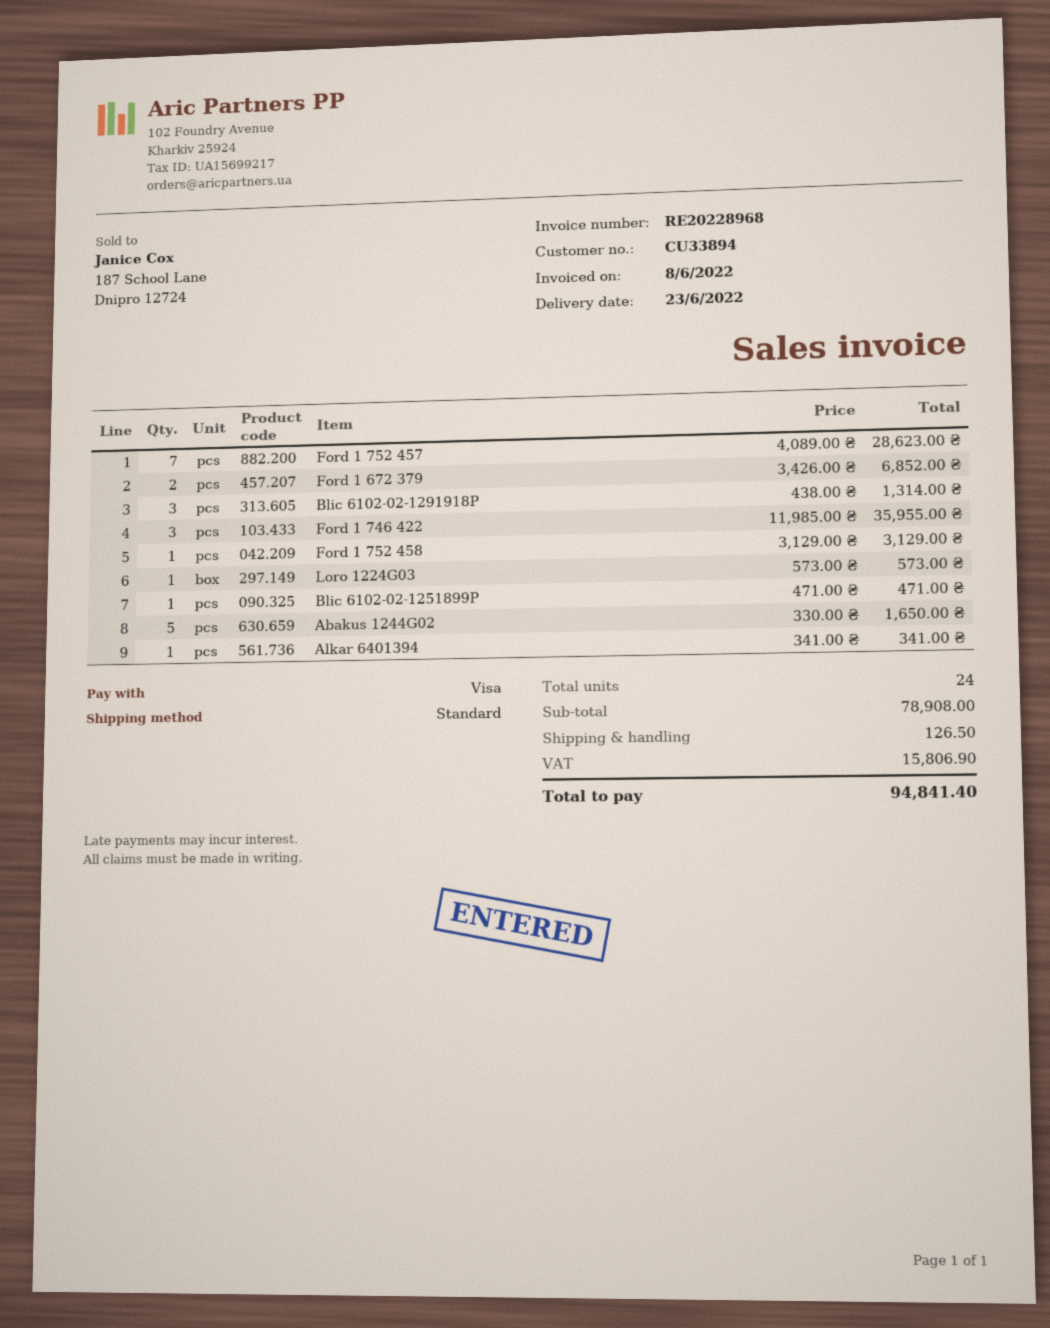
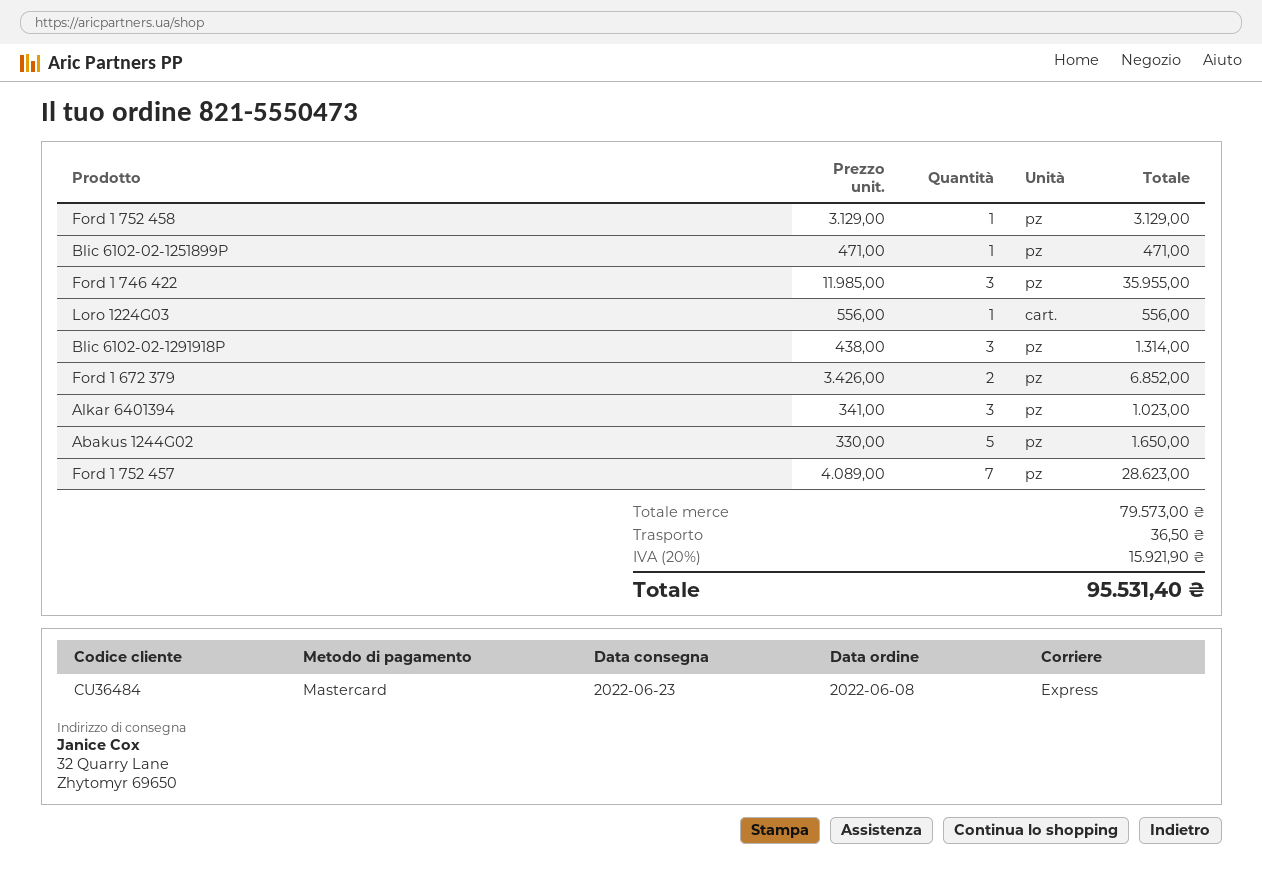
customer number: CU33894 -> CU36484
payment method: Visa -> Mastercard
shipping method: standard -> express
Loro 1224G03: 1 x 573.00 = 573.00 -> 1 x 556.00 = 556.00
Alkar 6401394: 1 x 341.00 = 341.00 -> 3 x 341.00 = 1023.00
subtotal: 78908.00 -> 79573.00
shipping: 126.50 -> 36.50
tax: 15806.90 -> 15921.90
total: 94841.40 -> 95531.40

